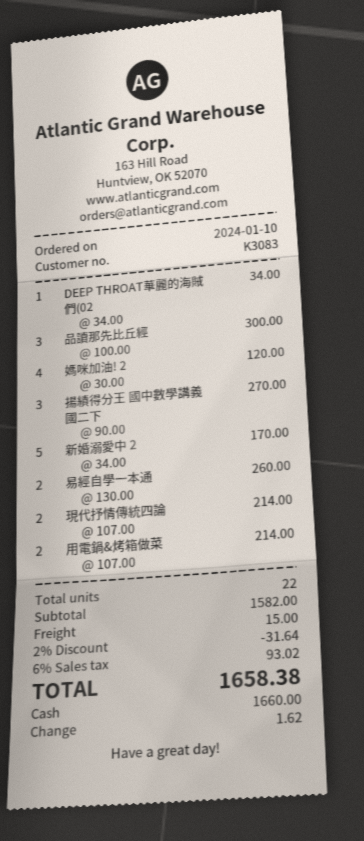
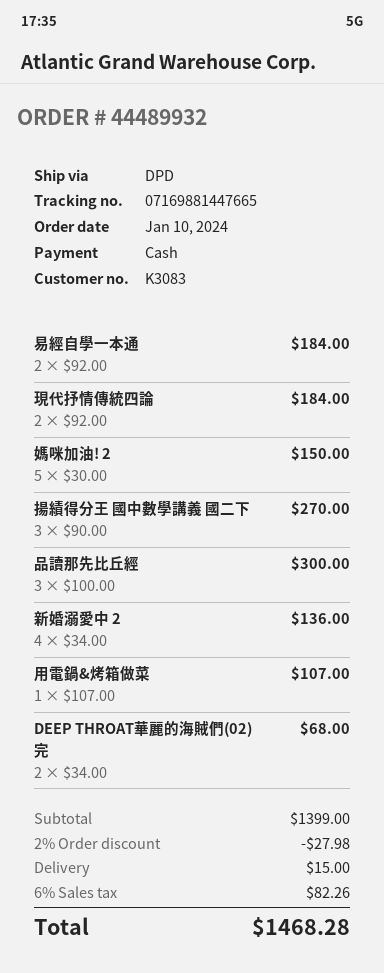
DEEP THROAT華麗的海賊們(02: 1 x 34.00 = 34.00 -> 2 x 34.00 = 68.00
媽咪加油! 2: 4 x 30.00 = 120.00 -> 5 x 30.00 = 150.00
新婚溺愛中 2: 5 x 34.00 = 170.00 -> 4 x 34.00 = 136.00
易經自學一本通: 2 x 130.00 = 260.00 -> 2 x 92.00 = 184.00
現代抒情傳統四論: 2 x 107.00 = 214.00 -> 2 x 92.00 = 184.00
用電鍋&烤箱做菜: 2 x 107.00 = 214.00 -> 1 x 107.00 = 107.00
subtotal: 1582.00 -> 1399.00
discount: 2% = 31.64 -> 2% = 27.98
tax: 6% = 93.02 -> 6% = 82.26
total: 1658.38 -> 1468.28

